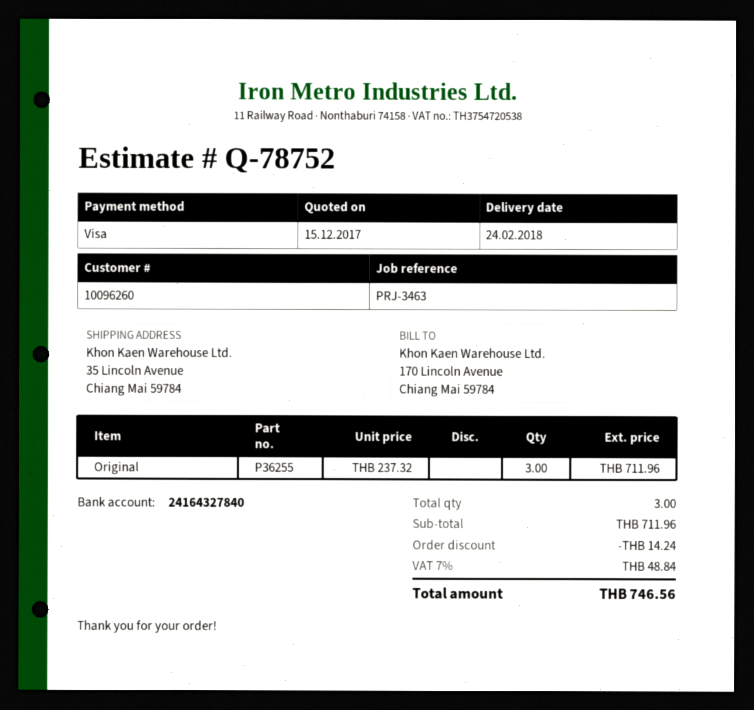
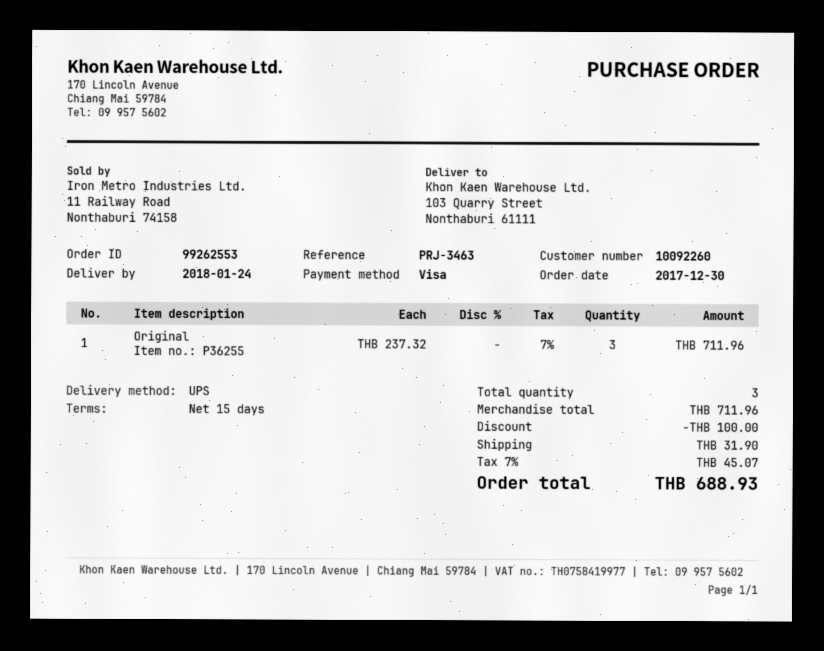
delivery date: 2018-02-24 -> 2018-01-24
customer number: 10096260 -> 10092260
ship to: 35 Lincoln Avenue, Chiang Mai 59784 -> 103 Quarry Street, Nonthaburi 61111
discount: 14.24 -> 100.00
shipping: none -> 31.90
tax: 7% = 48.84 -> 7% = 45.07
total: 746.56 -> 688.93

